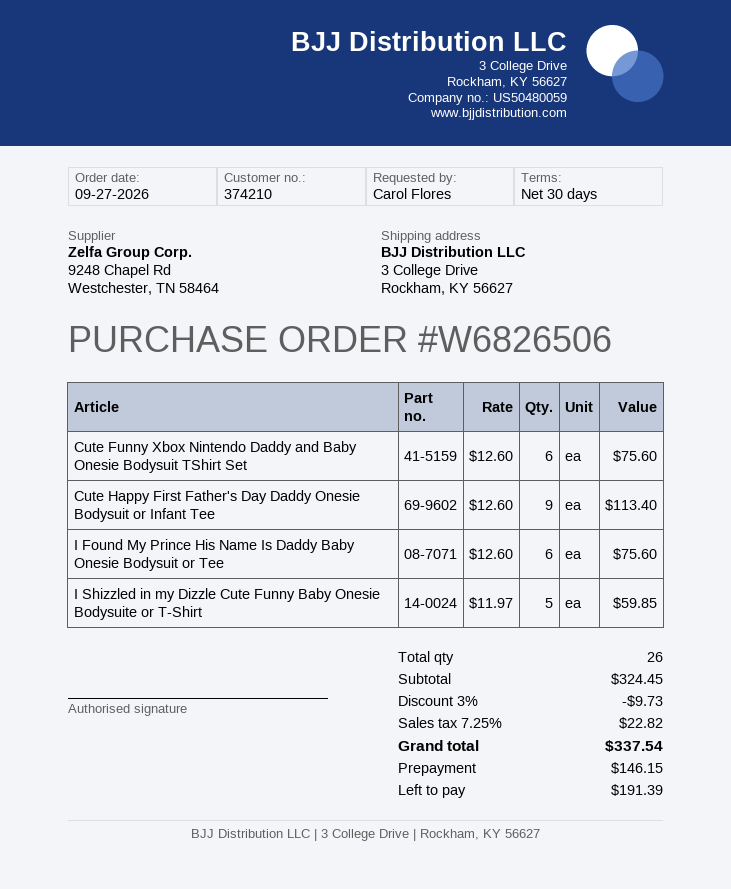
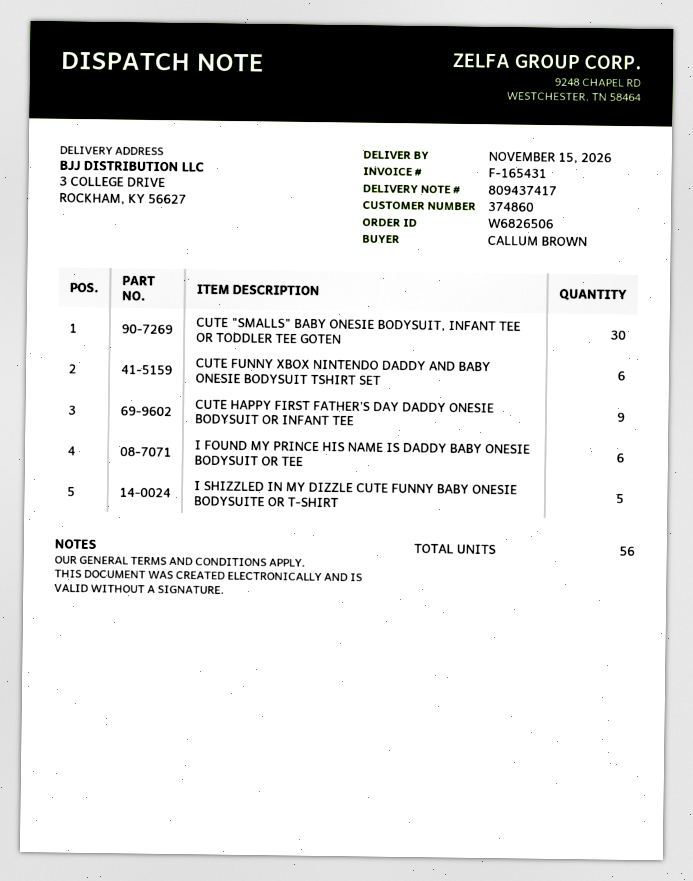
customer number: 374210 -> 374860
ordered by: Carol Flores -> CALLUM BROWN
CUTE "SMALLS" BABY ONESIE BODYSUIT, INFANT TEE OR TODDLER TEE GOTEN: none -> 30
total quantity: 26 -> 56

